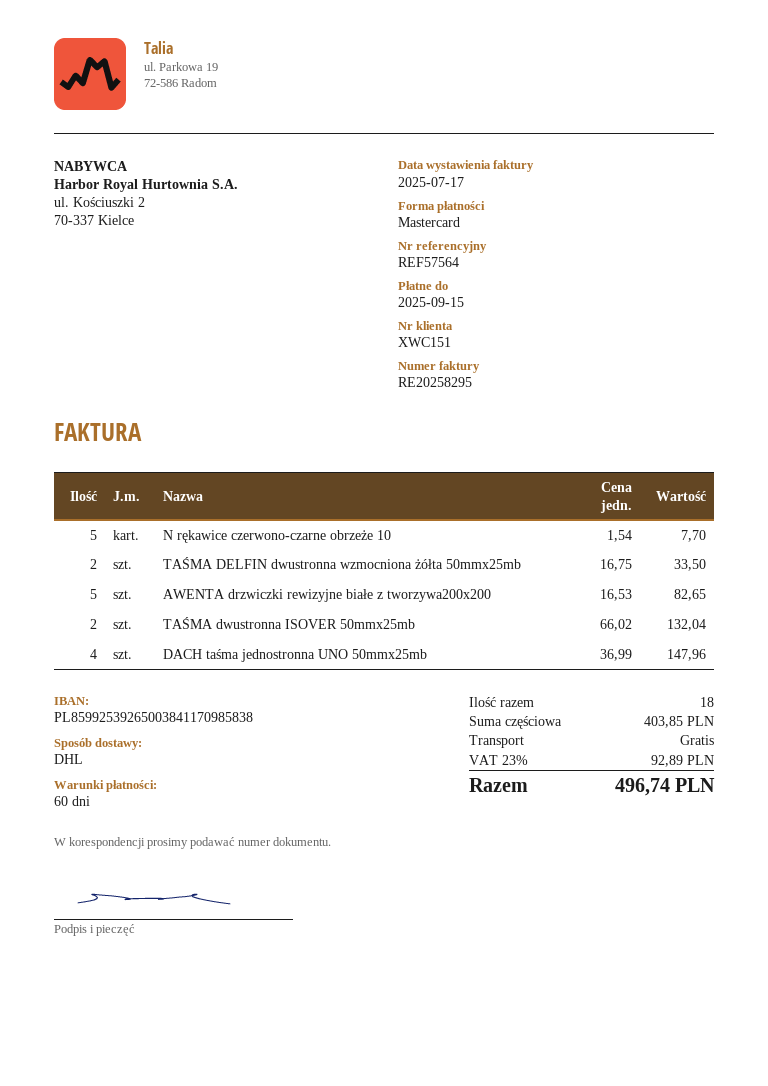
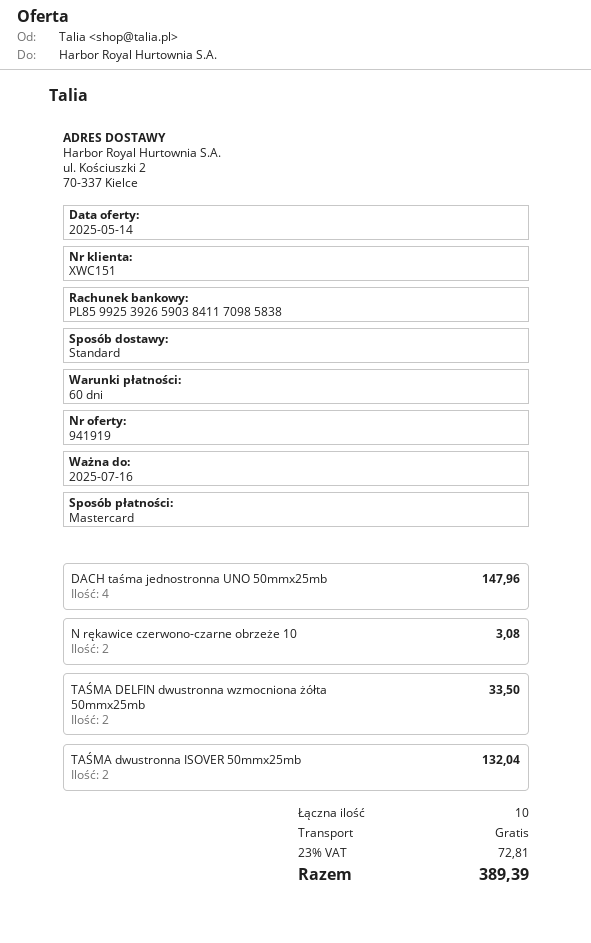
bank account: PL85992539265003841170985838 -> PL85992539265903841170985838
shipping method: DHL -> standard
N rękawice czerwono-czarne obrzeże 10: 5 for 7.70 -> 2 for 3.08
AWENTA drzwiczki rewizyjne białe z tworzywa200x200: 5 for 82.65 -> none
total quantity: 18 -> 10
tax: 23% = 92.89 -> 23% = 72.81
total: 496.74 -> 389.39

